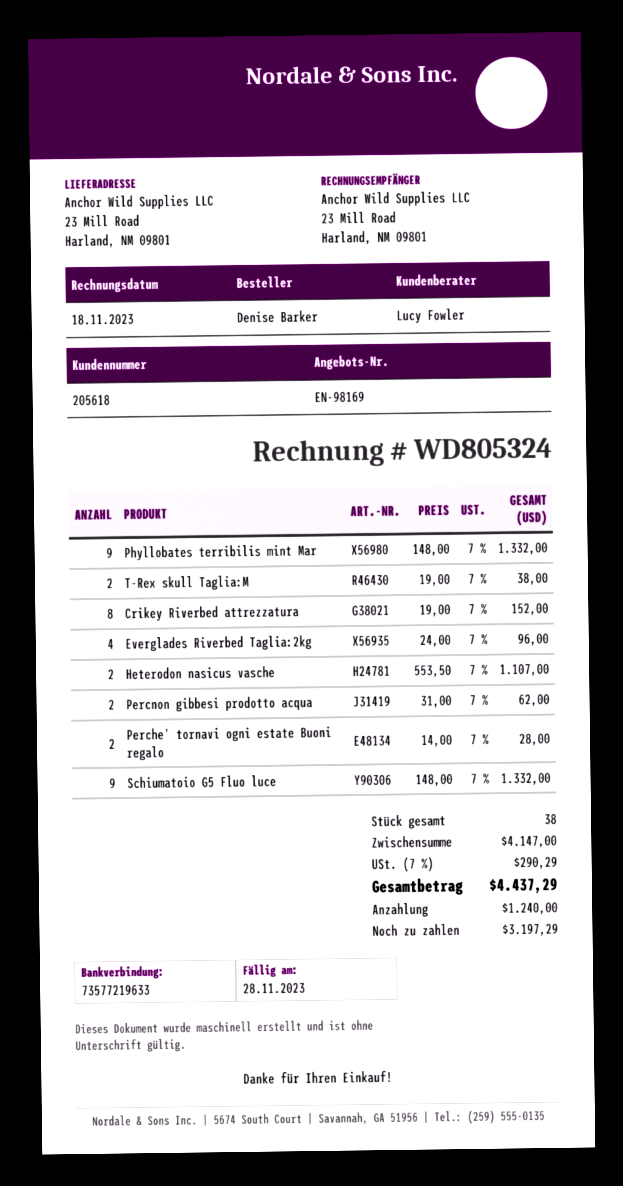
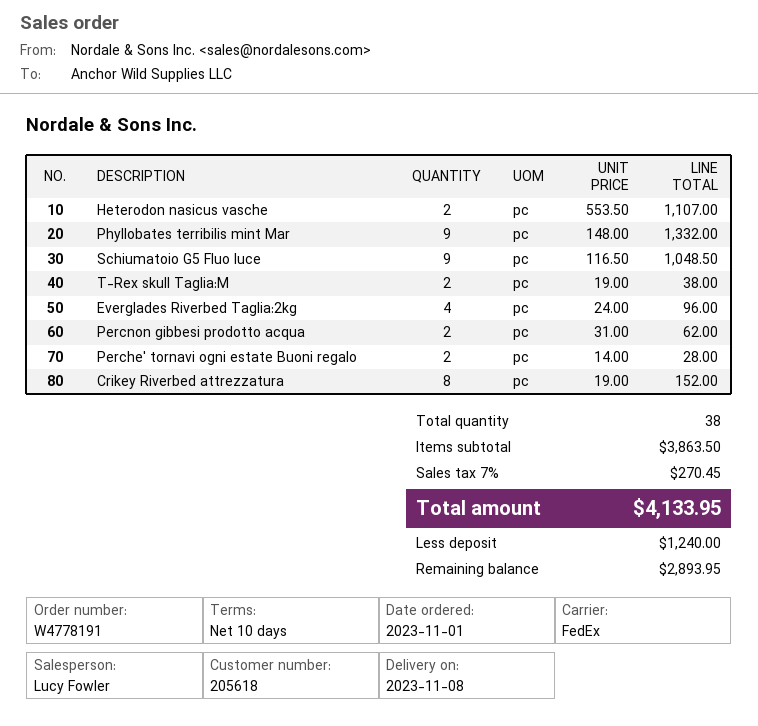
Schiumatoio G5 Fluo luce: 9 x 148.00 = 1332.00 -> 9 x 116.50 = 1048.50
subtotal: 4147.00 -> 3863.50
tax: 7% = 290.29 -> 7% = 270.45
total: 4437.29 -> 4133.95
balance: 3197.29 -> 2893.95

